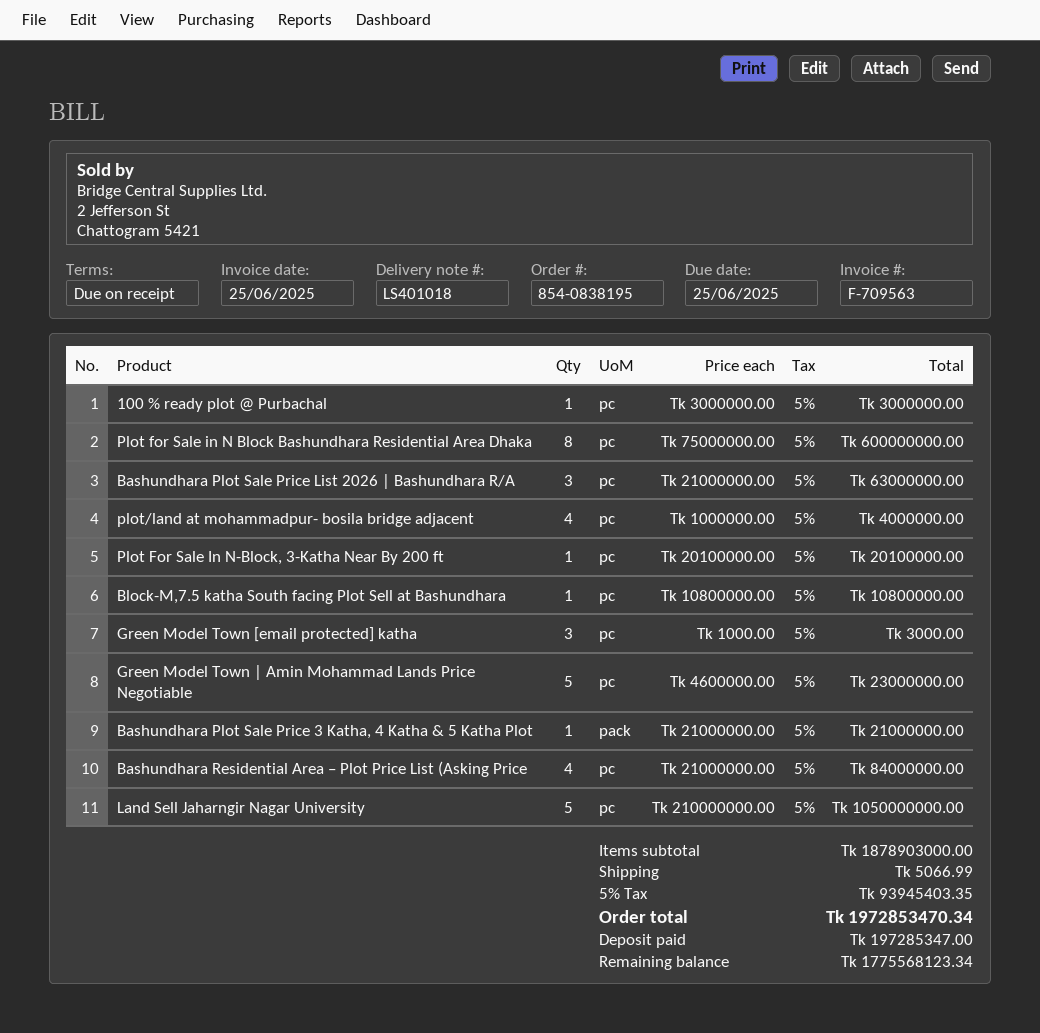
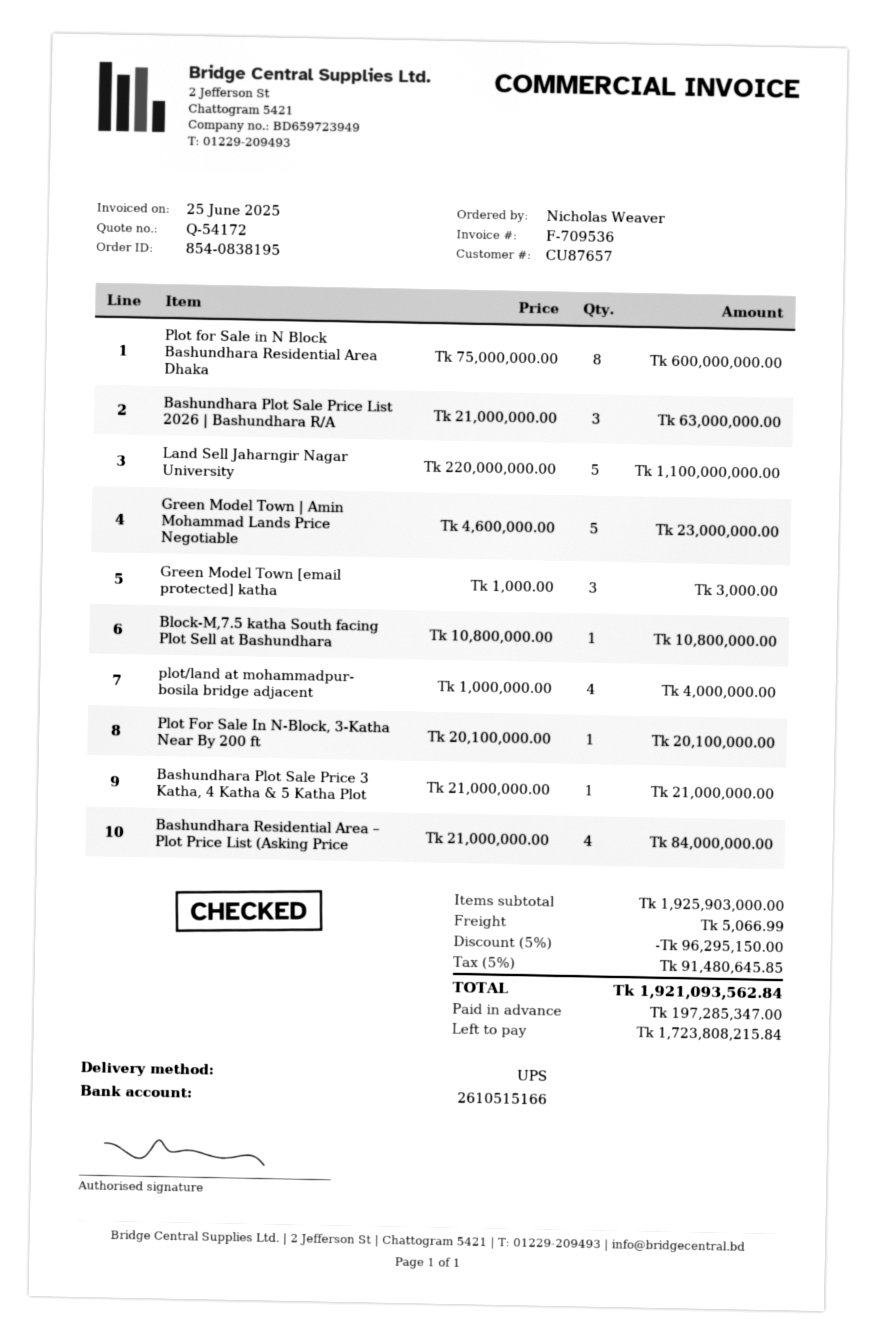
invoice number: F-709563 -> F-709536
100 % ready plot @ Purbachal: 1 x 3000000.00 = 3000000.00 -> none
Land Sell Jaharngir Nagar University: 5 x 210000000.00 = 1050000000.00 -> 5 x 220000000.00 = 1100000000.00
subtotal: 1878903000.00 -> 1925903000.00
discount: none -> 5% = 96295150.00
tax: 5% = 93945403.35 -> 5% = 91480645.85
total: 1972853470.34 -> 1921093562.84
balance: 1775568123.34 -> 1723808215.84

